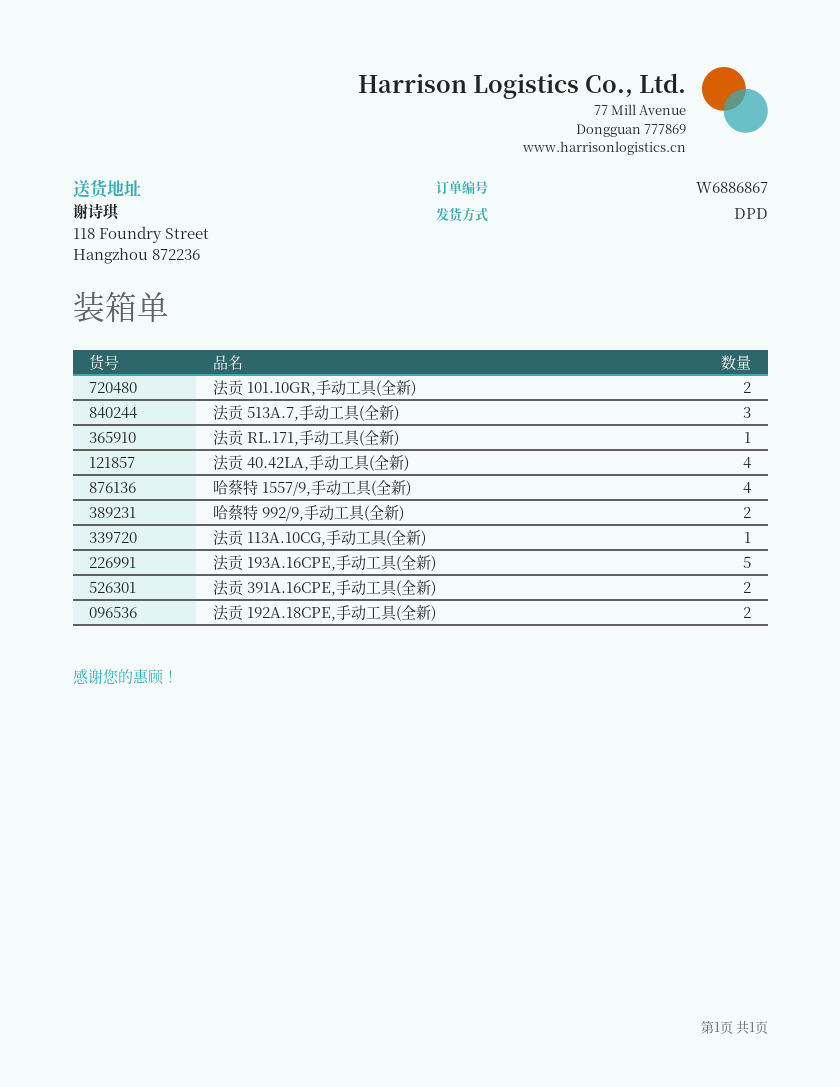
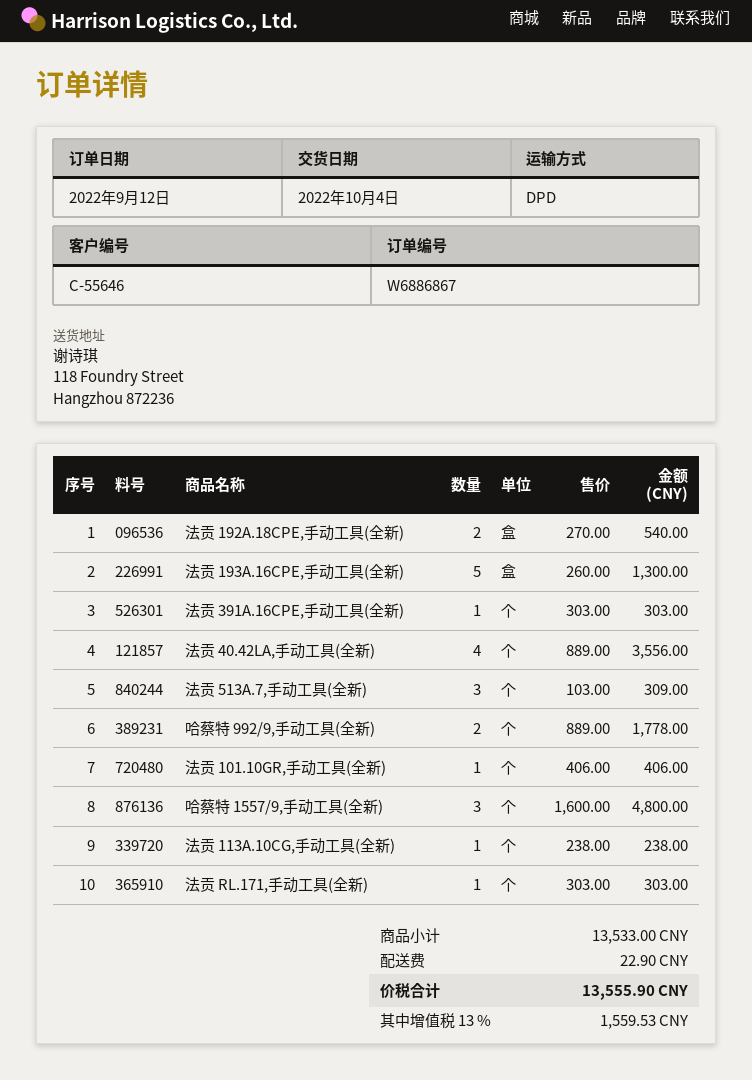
法贡 101.10GR,手动工具(全新): 2 -> 1
哈蔡特 1557/9,手动工具(全新): 4 -> 3
法贡 391A.16CPE,手动工具(全新): 2 -> 1

